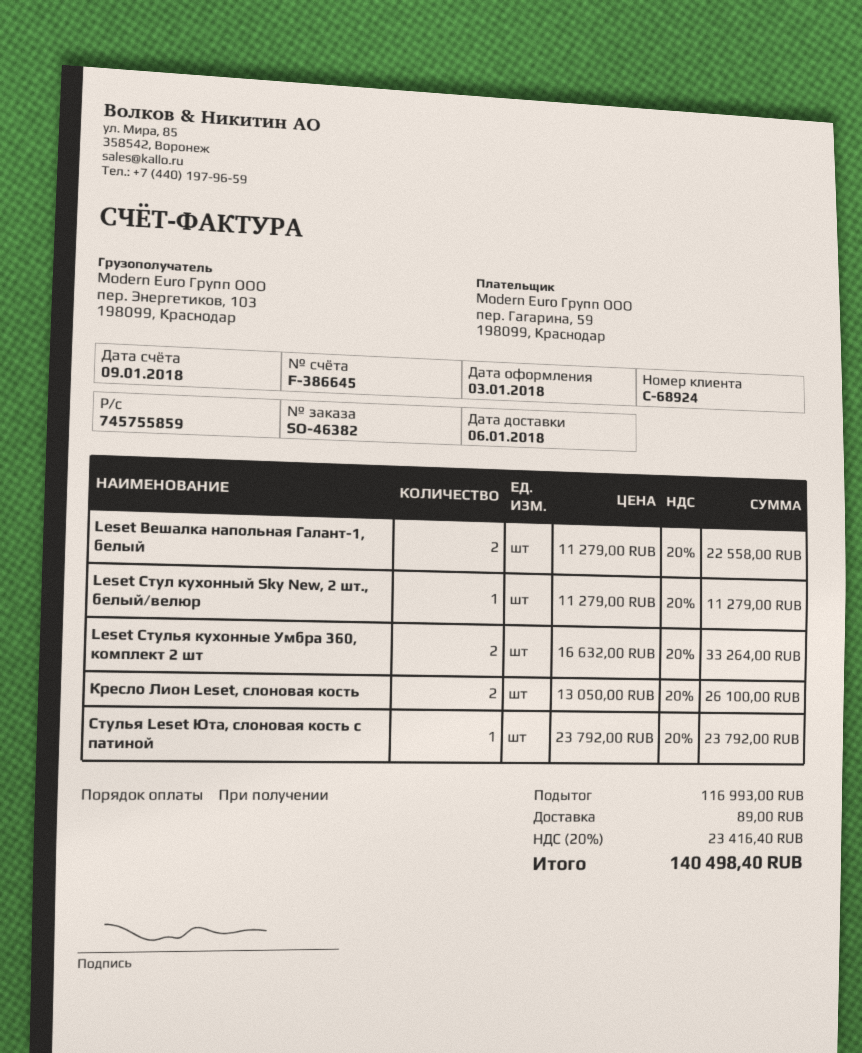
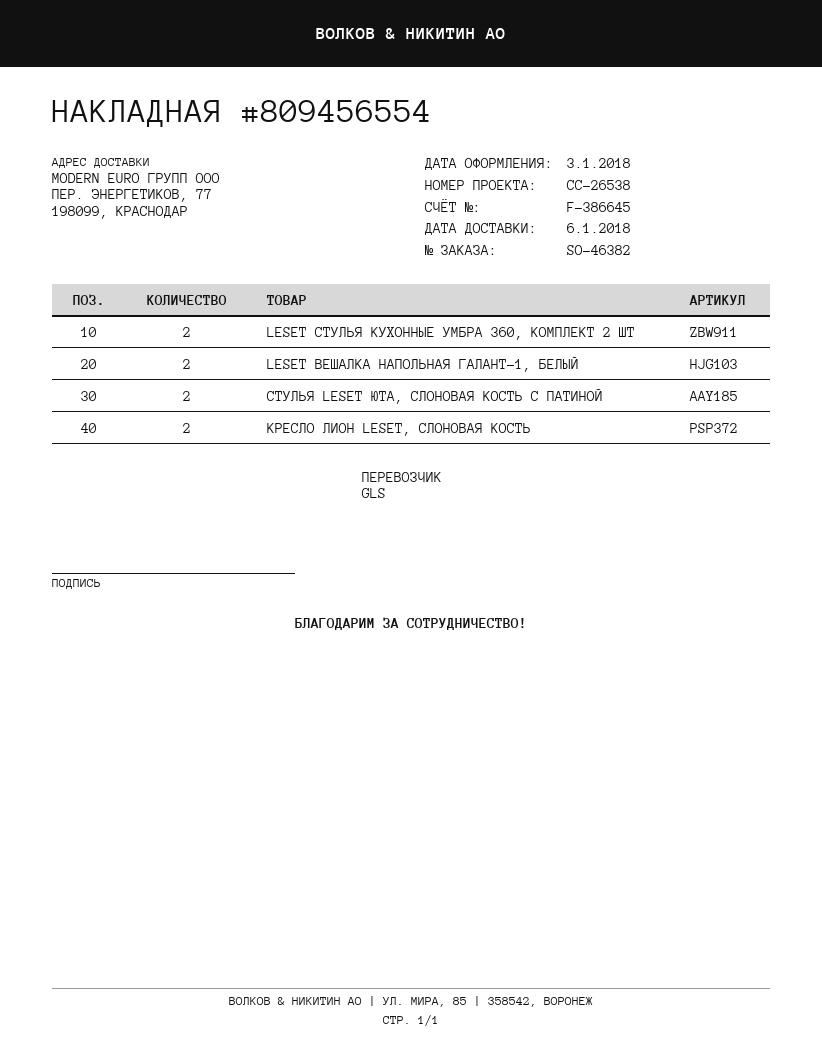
ship to: пер. Энергетиков, 103, 198099, Краснодар -> ПЕР. ЭНЕРГЕТИКОВ, 77, 198099, КРАСНОДАР
Leset Стул кухонный Sky New, 2 шт., белый/велюр: 1 -> none
Стулья Leset Юта, слоновая кость с патиной: 1 -> 2

